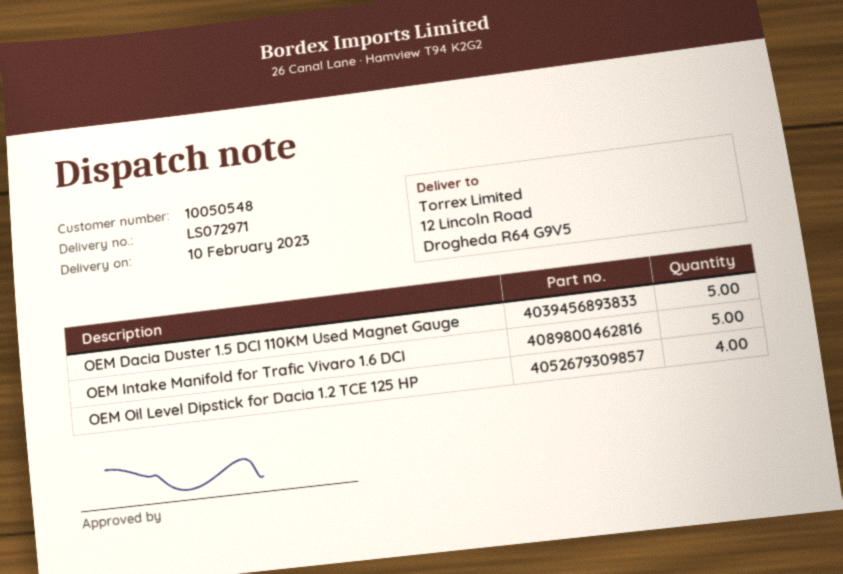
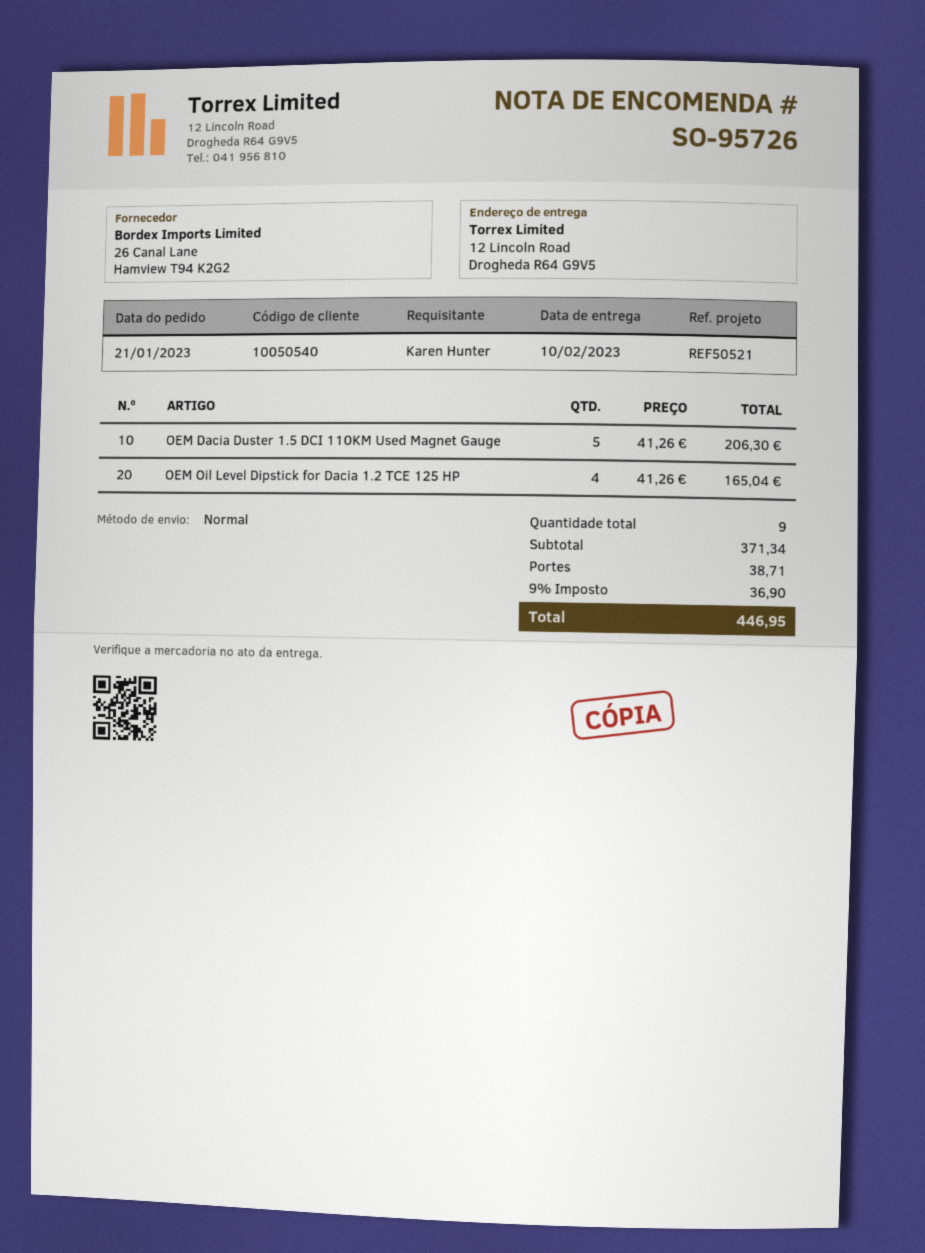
customer number: 10050548 -> 10050540
OEM Intake Manifold for Trafic Vivaro 1.6 DCI: 5 -> none

